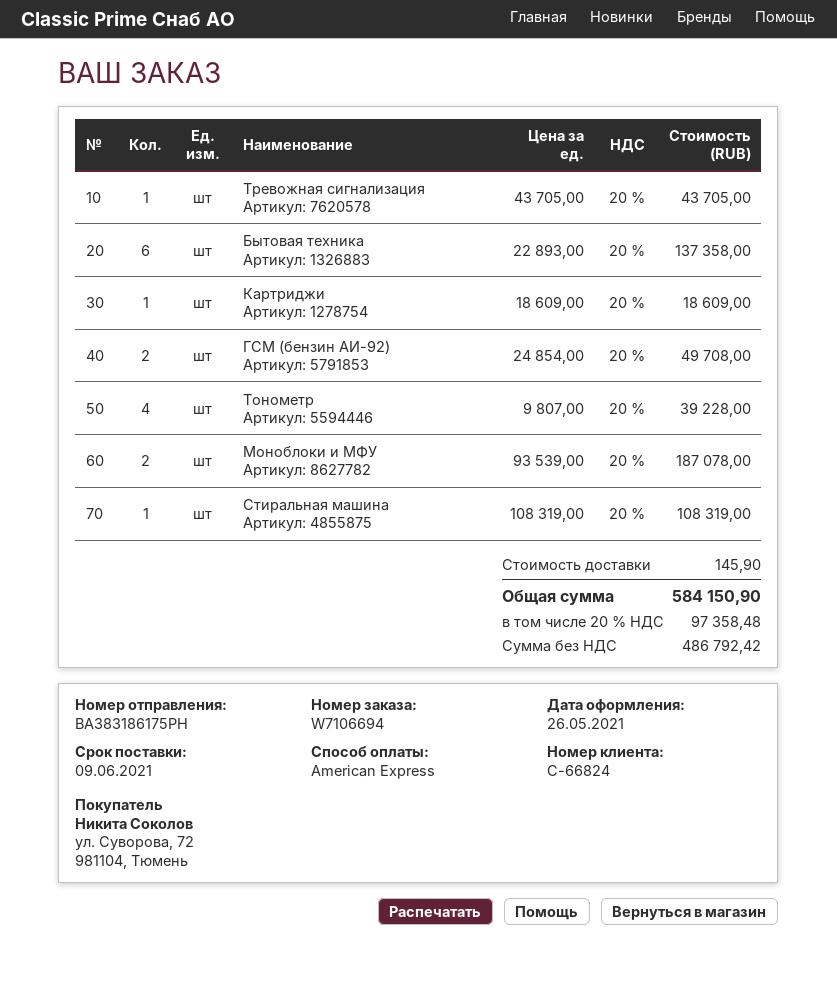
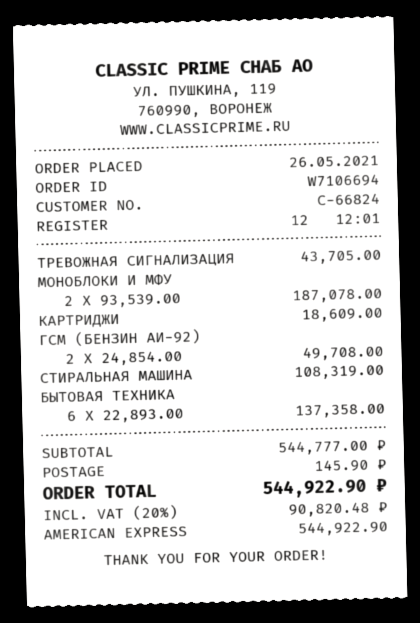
Тонометр: 4 x 9807.00 = 39228.00 -> none
tax: 20% = 97358.48 -> 20% = 90820.48
total: 584150.90 -> 544922.90

